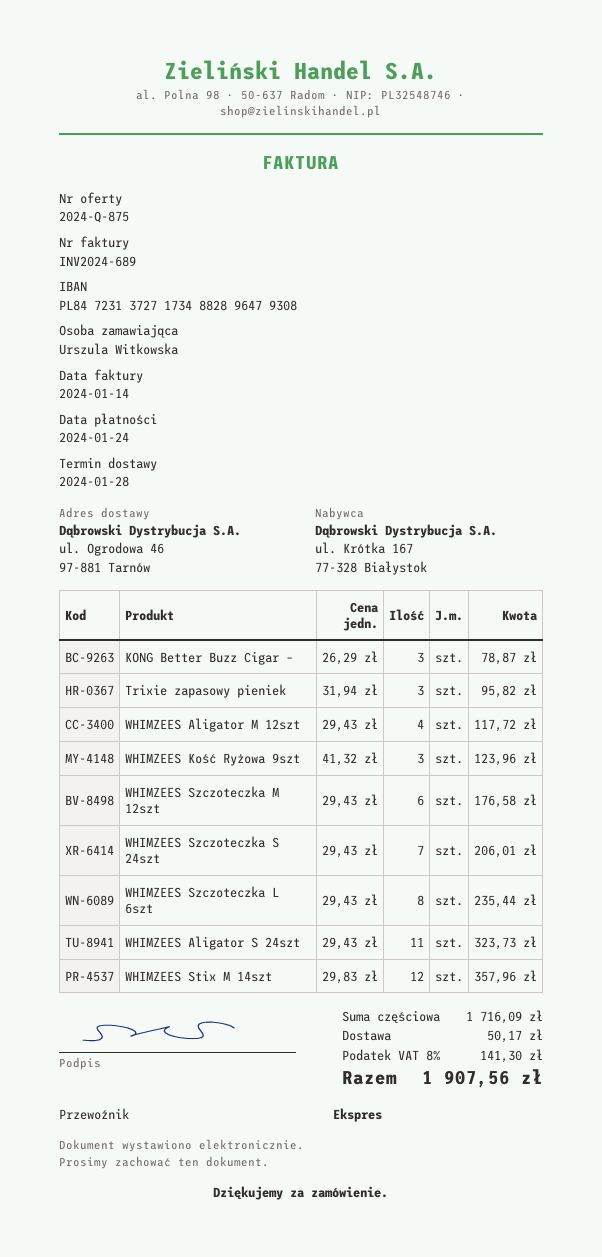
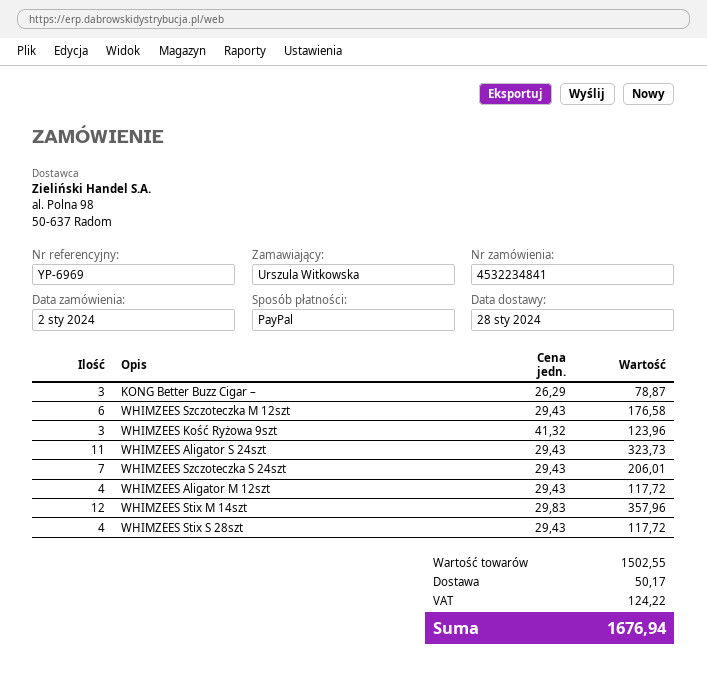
Trixie zapasowy pieniek: 3 x 31.94 = 95.82 -> none
WHIMZEES Szczoteczka L 6szt: 8 x 29.43 = 235.44 -> none
WHIMZEES Stix S 28szt: none -> 4 x 29.43 = 117.72
subtotal: 1716.09 -> 1502.55
tax: 141.30 -> 124.22
total: 1907.56 -> 1676.94

